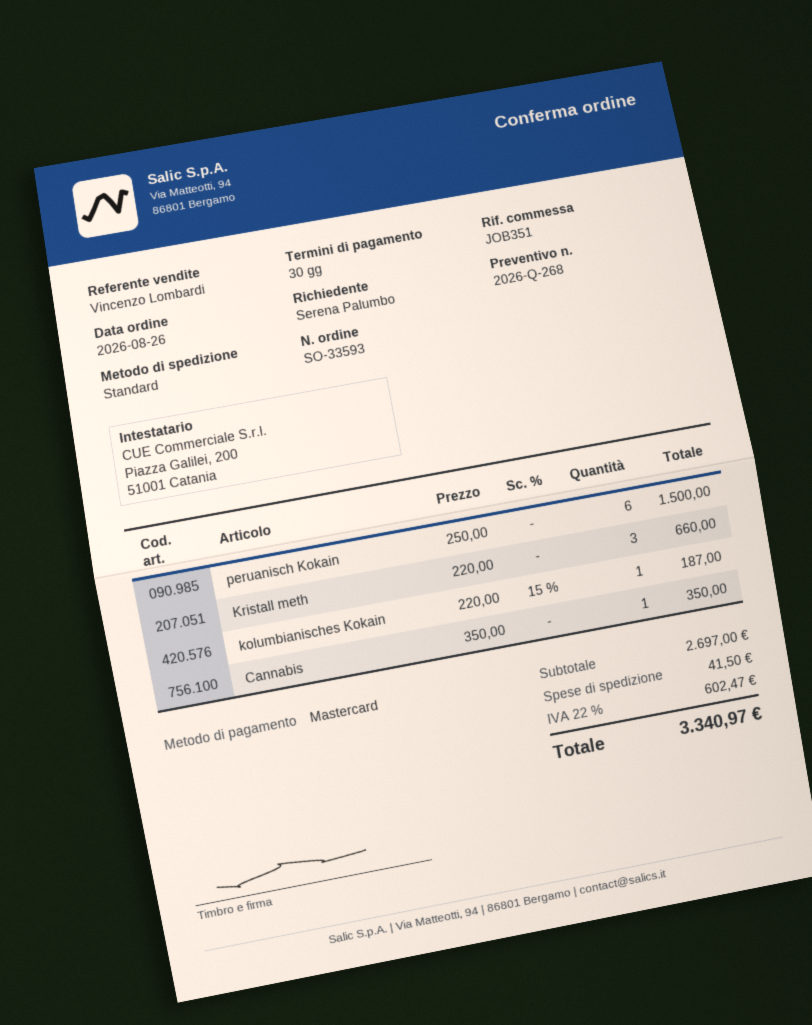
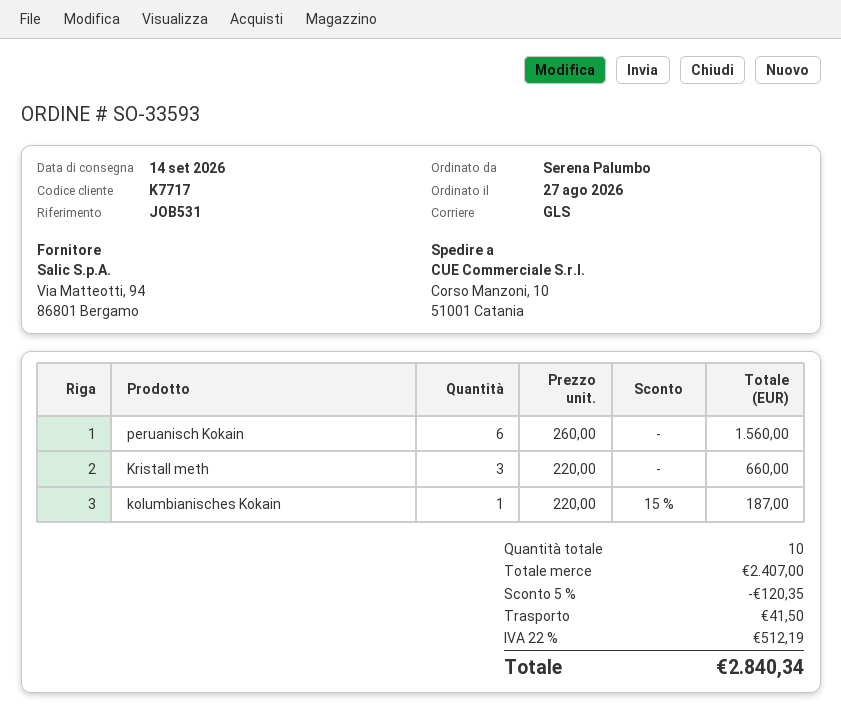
order date: 2026-08-26 -> 2026-08-27
reference: JOB351 -> JOB531
shipping method: standard -> GLS
peruanisch Kokain: 6 x 250.00 = 1500.00 -> 6 x 260.00 = 1560.00
Cannabis: 1 x 350.00 = 350.00 -> none
subtotal: 2697.00 -> 2407.00
discount: none -> 5% = 120.35
tax: 22% = 602.47 -> 22% = 512.19
total: 3340.97 -> 2840.34

